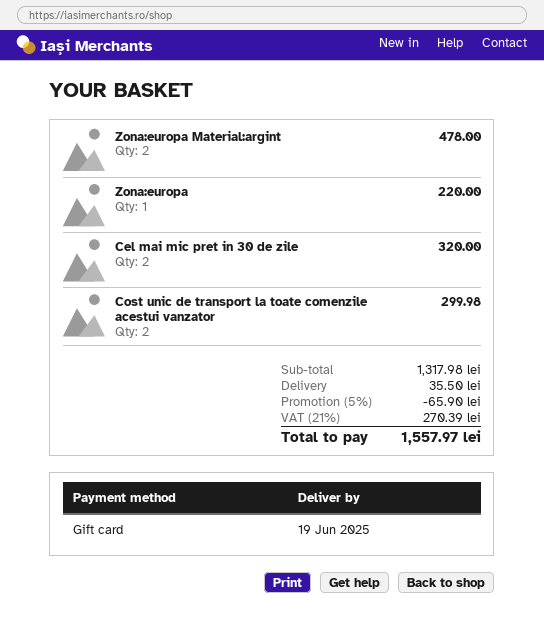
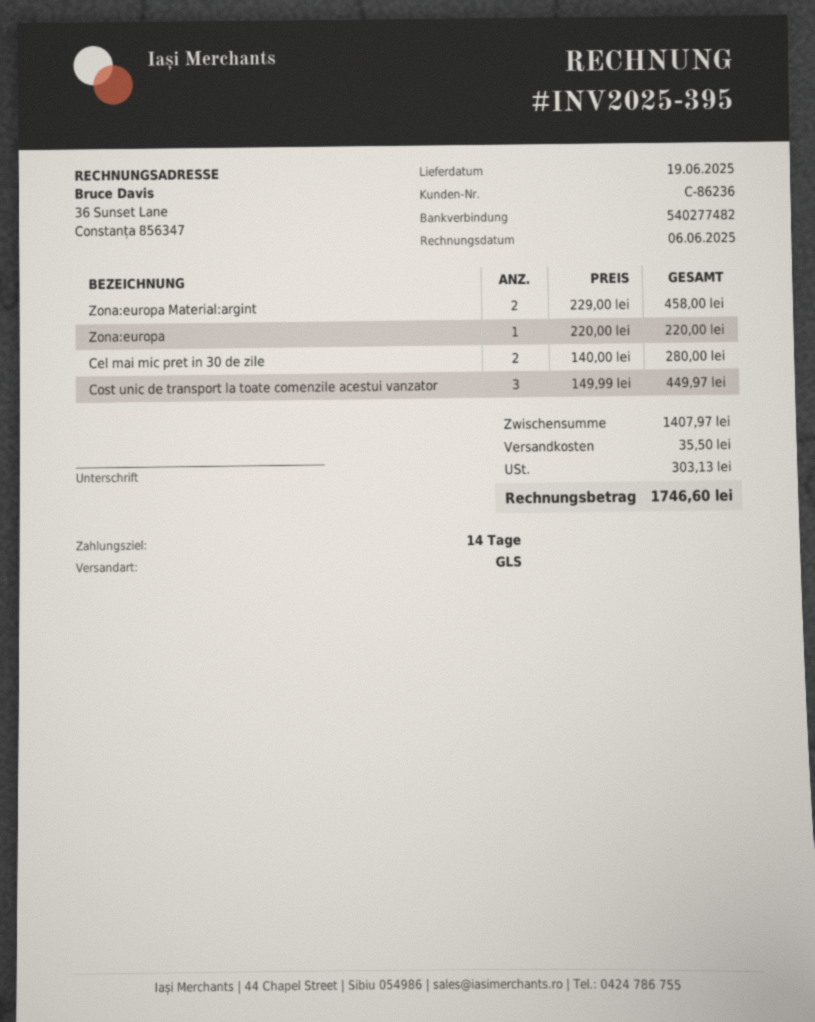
Zona:europa Material:argint: 2 for 478.00 -> 2 for 458.00
Cel mai mic pret in 30 de zile: 2 for 320.00 -> 2 for 280.00
Cost unic de transport la toate comenzile acestui vanzator: 2 for 299.98 -> 3 for 449.97
subtotal: 1317.98 -> 1407.97
discount: 5% = 65.90 -> none
tax: 270.39 -> 303.13
total: 1557.97 -> 1746.60

